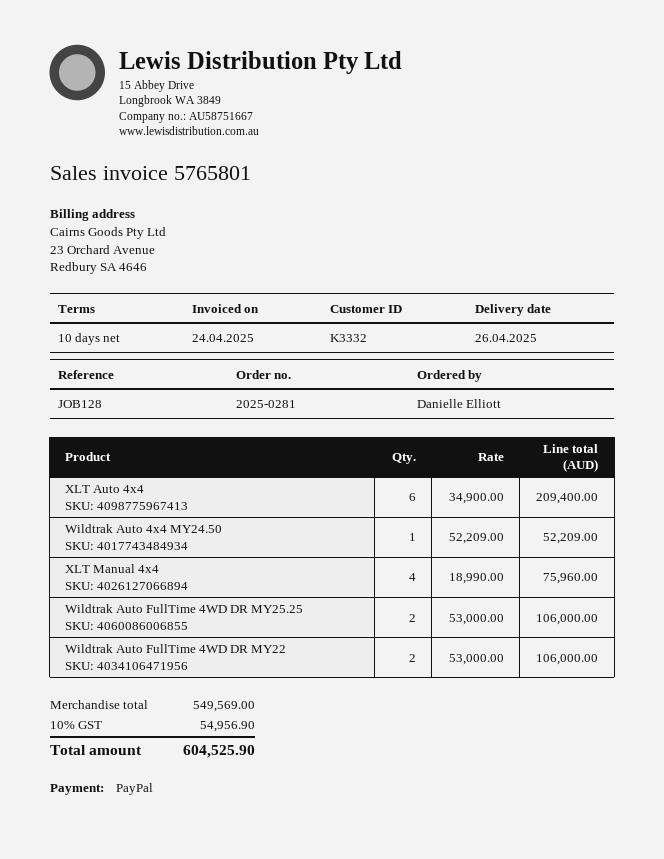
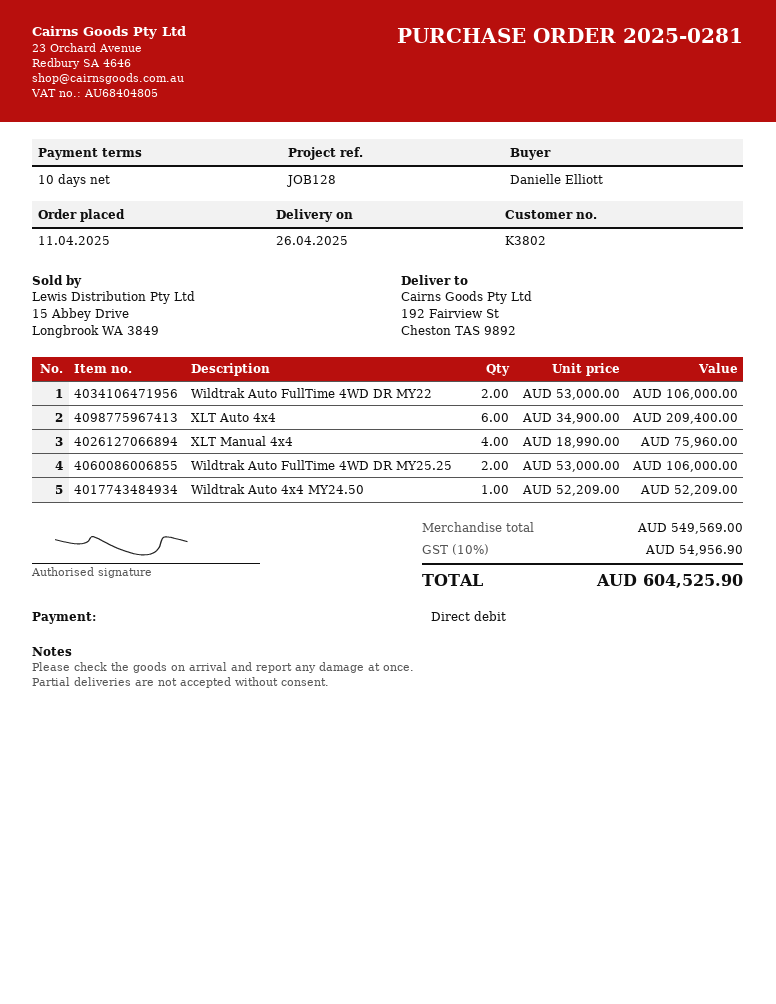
customer number: K3332 -> K3802
payment method: PayPal -> direct debit

